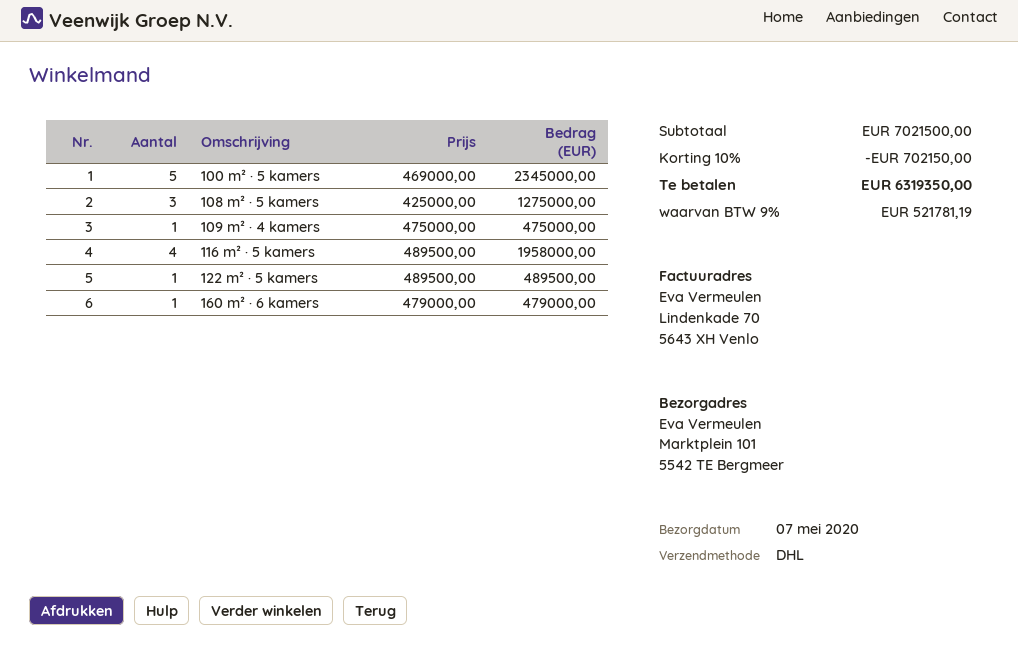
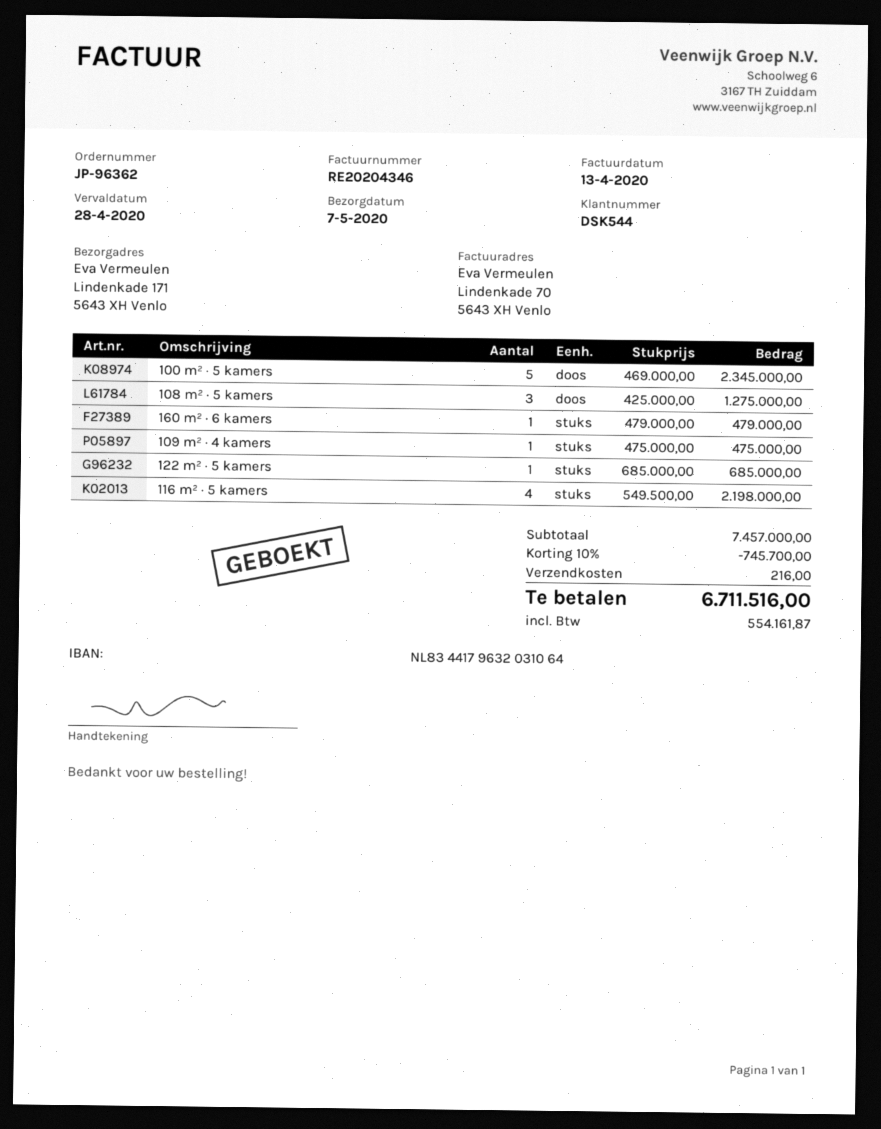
ship to: Marktplein 101, 5542 TE Bergmeer -> Lindenkade 171, 5643 XH Venlo
116 m² · 5 kamers: 4 x 489500.00 = 1958000.00 -> 4 x 549500.00 = 2198000.00
122 m² · 5 kamers: 1 x 489500.00 = 489500.00 -> 1 x 685000.00 = 685000.00
subtotal: 7021500.00 -> 7457000.00
discount: 10% = 702150.00 -> 10% = 745700.00
shipping: none -> 216.00
tax: 521781.19 -> 554161.87
total: 6319350.00 -> 6711516.00

